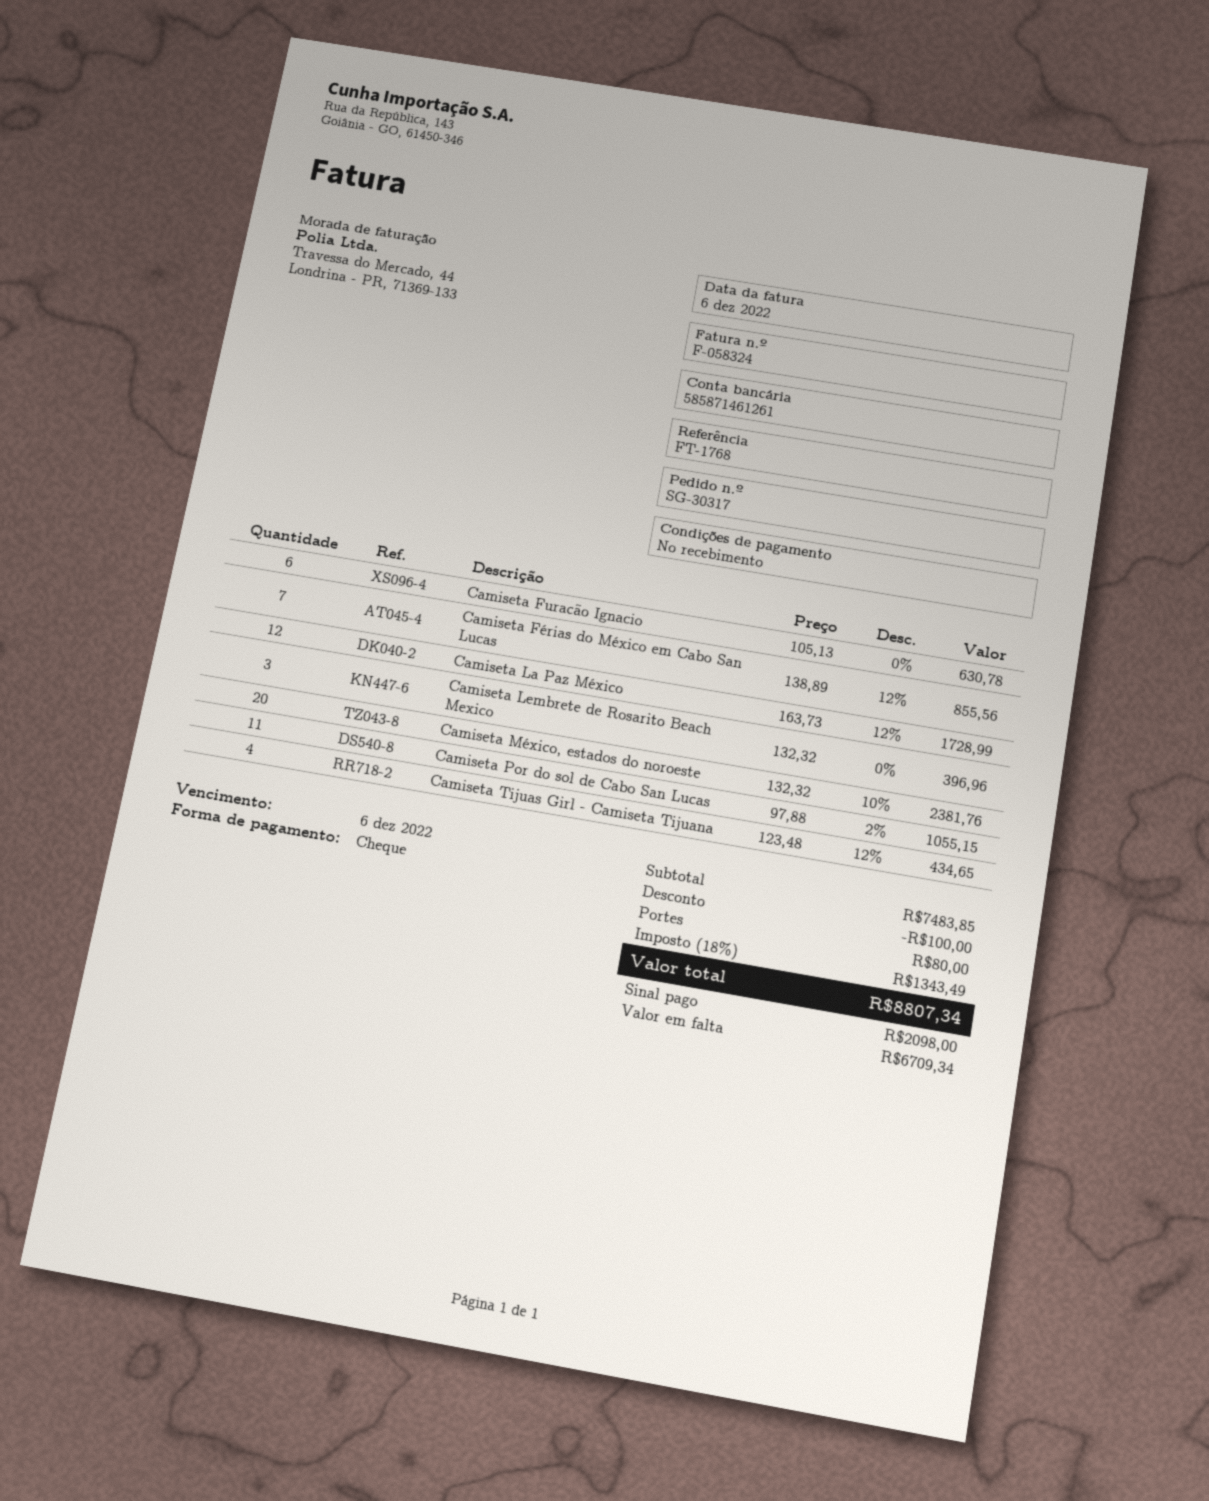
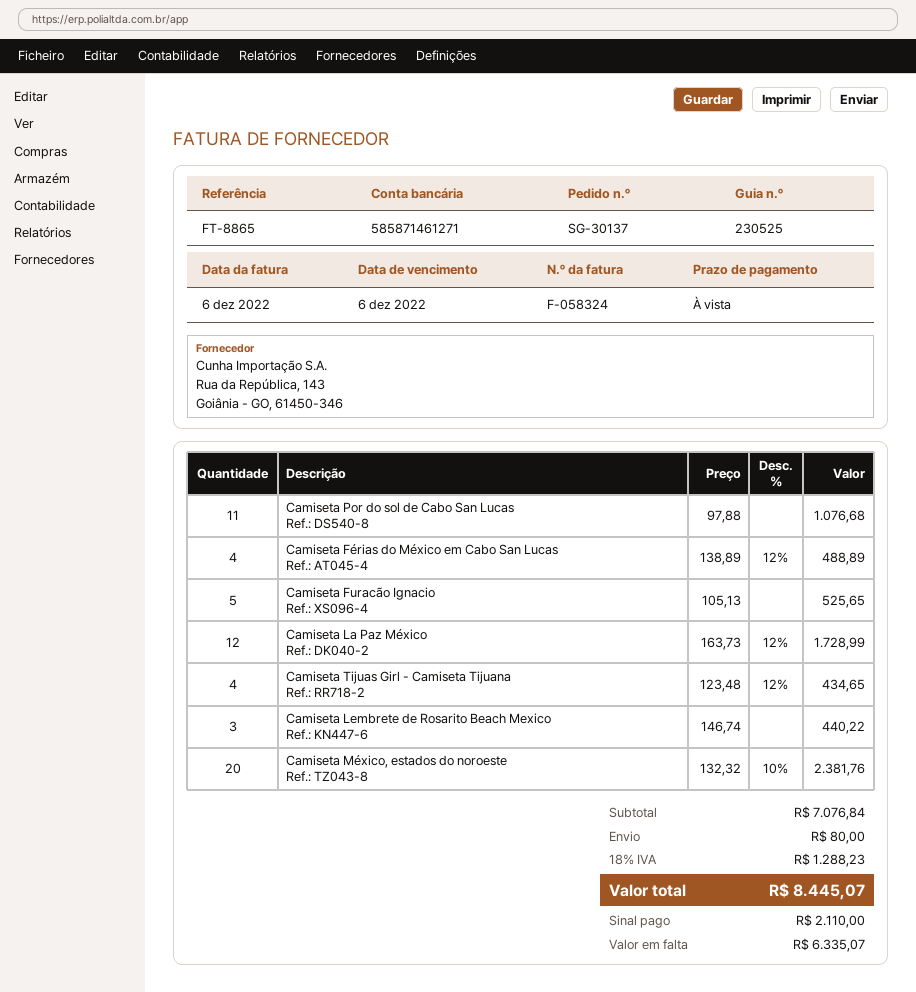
order number: SG-30317 -> SG-30137
reference: FT-1768 -> FT-8865
bank account: 585871461261 -> 585871461271
Camiseta Furacão Ignacio: 6 x 105.13 = 630.78 -> 5 x 105.13 = 525.65
Camiseta Férias do México em Cabo San Lucas: 7 x 138.89 - 12% = 855.56 -> 4 x 138.89 - 12% = 488.89
Camiseta Lembrete de Rosarito Beach Mexico: 3 x 132.32 = 396.96 -> 3 x 146.74 = 440.22
Camiseta Por do sol de Cabo San Lucas: 11 x 97.88 - 2% = 1055.15 -> 11 x 97.88 = 1076.68
subtotal: 7483.85 -> 7076.84
discount: 100.00 -> none
tax: 18% = 1343.49 -> 18% = 1288.23
total: 8807.34 -> 8445.07
deposit: 2098.00 -> 2110.00
balance: 6709.34 -> 6335.07

